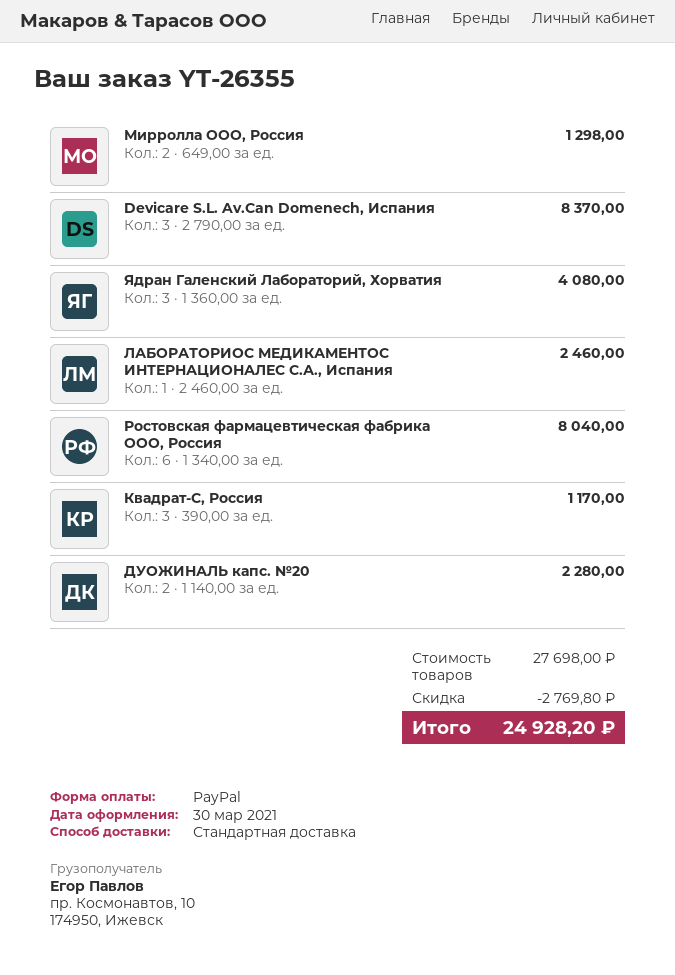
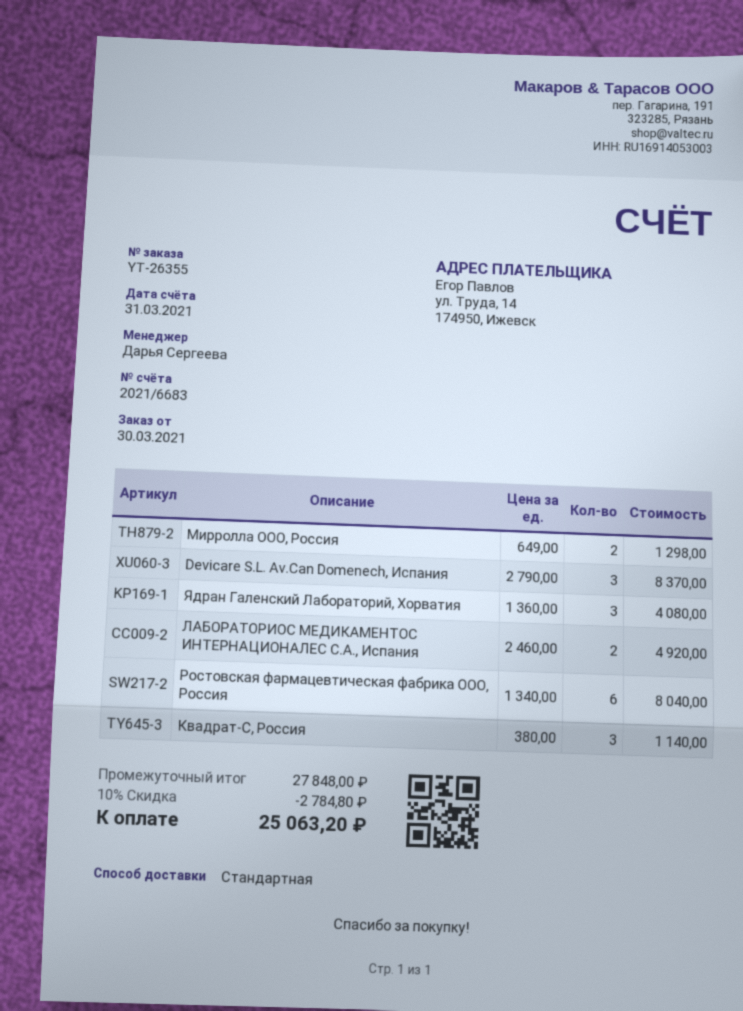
ЛАБОРАТОРИОС МЕДИКАМЕНТОС ИНТЕРНАЦИОНАЛЕС С.А., Испания: 1 x 2460.00 = 2460.00 -> 2 x 2460.00 = 4920.00
Квадрат-С, Россия: 3 x 390.00 = 1170.00 -> 3 x 380.00 = 1140.00
ДУОЖИНАЛЬ капс. №20: 2 x 1140.00 = 2280.00 -> none
subtotal: 27698.00 -> 27848.00
discount: 2769.80 -> 2784.80
total: 24928.20 -> 25063.20

